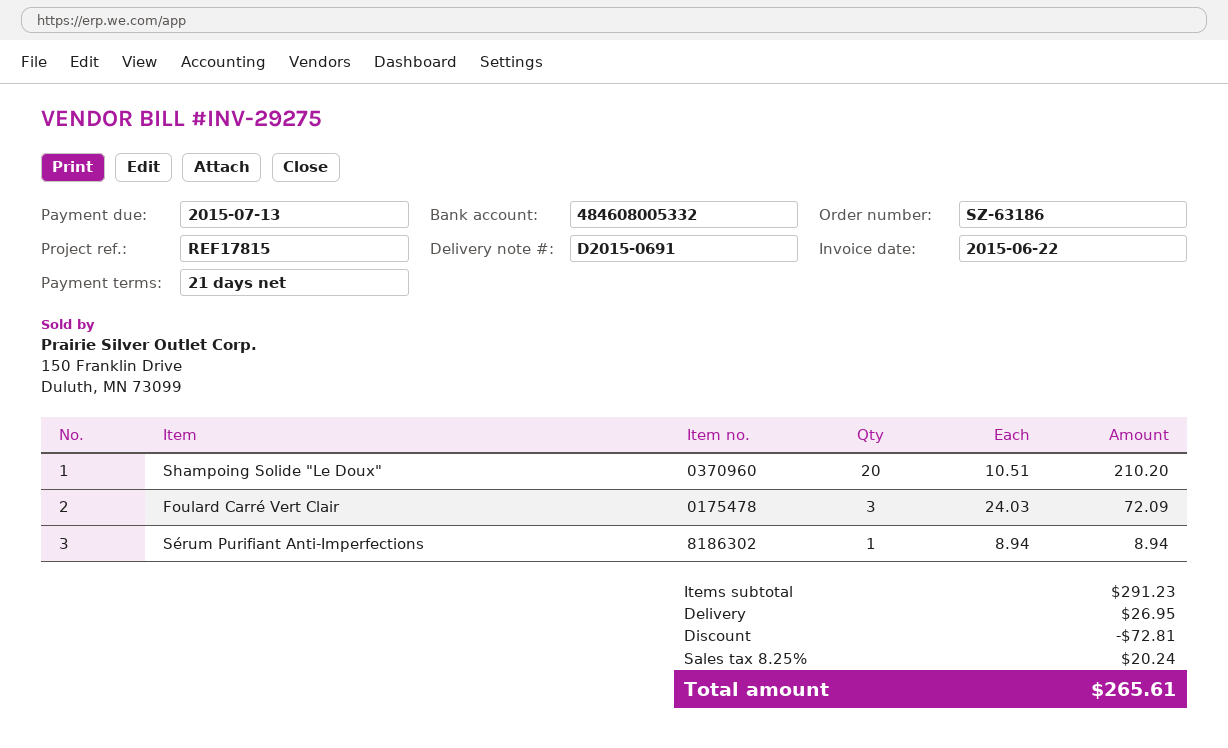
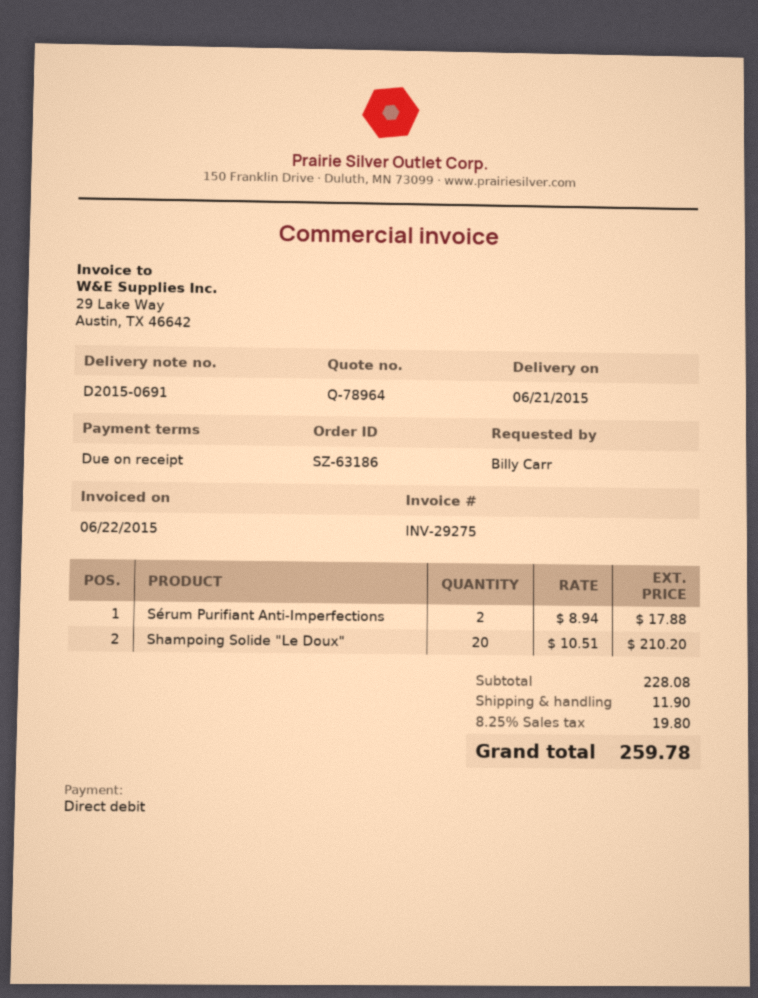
payment terms: 21 days -> on receipt
Foulard Carré Vert Clair: 3 x 24.03 = 72.09 -> none
Sérum Purifiant Anti-Imperfections: 1 x 8.94 = 8.94 -> 2 x 8.94 = 17.88
subtotal: 291.23 -> 228.08
discount: 72.81 -> none
shipping: 26.95 -> 11.90
tax: 8.25% = 20.24 -> 8.25% = 19.80
total: 265.61 -> 259.78

